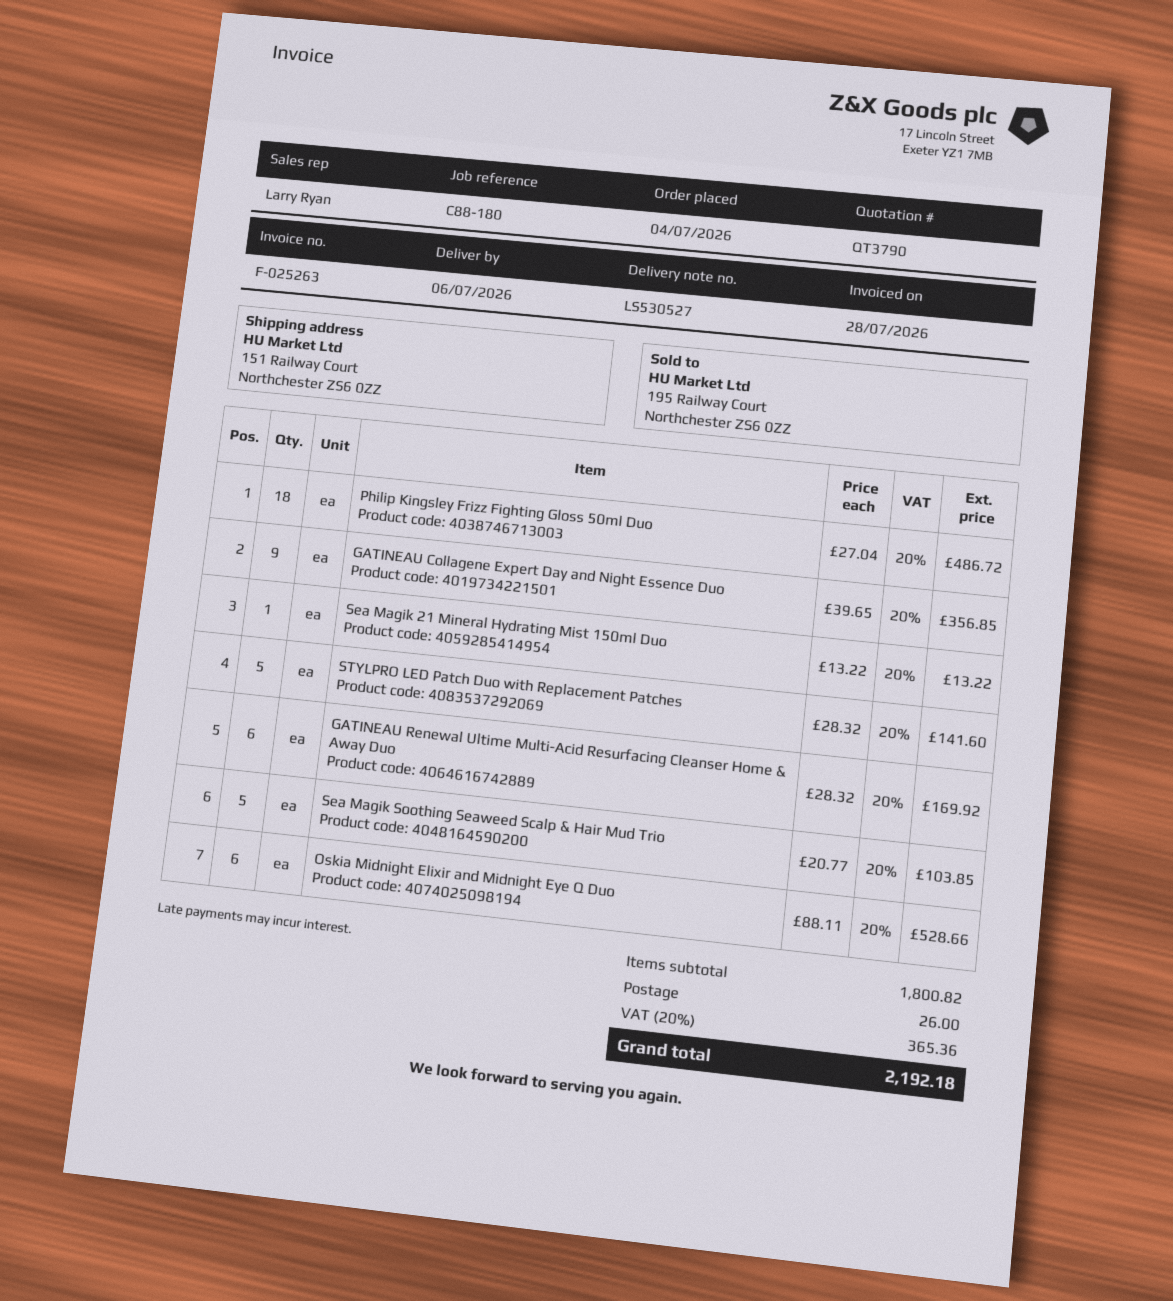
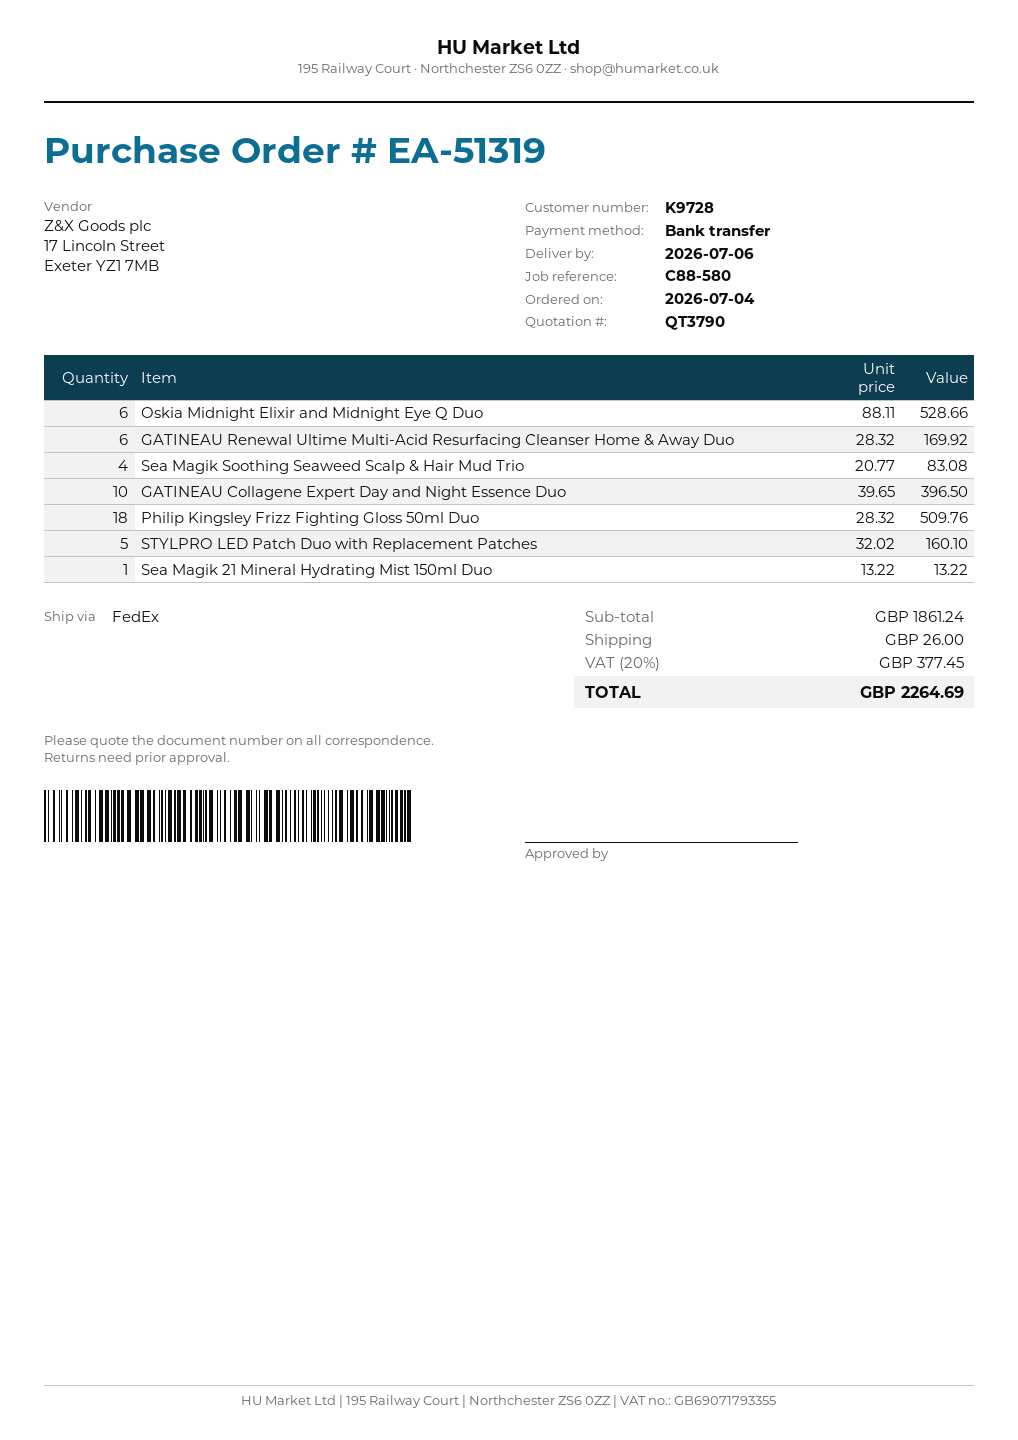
reference: C88-180 -> C88-580
Philip Kingsley Frizz Fighting Gloss 50ml Duo: 18 x 27.04 = 486.72 -> 18 x 28.32 = 509.76
GATINEAU Collagene Expert Day and Night Essence Duo: 9 x 39.65 = 356.85 -> 10 x 39.65 = 396.50
STYLPRO LED Patch Duo with Replacement Patches: 5 x 28.32 = 141.60 -> 5 x 32.02 = 160.10
Sea Magik Soothing Seaweed Scalp & Hair Mud Trio: 5 x 20.77 = 103.85 -> 4 x 20.77 = 83.08
subtotal: 1800.82 -> 1861.24
tax: 20% = 365.36 -> 20% = 377.45
total: 2192.18 -> 2264.69

